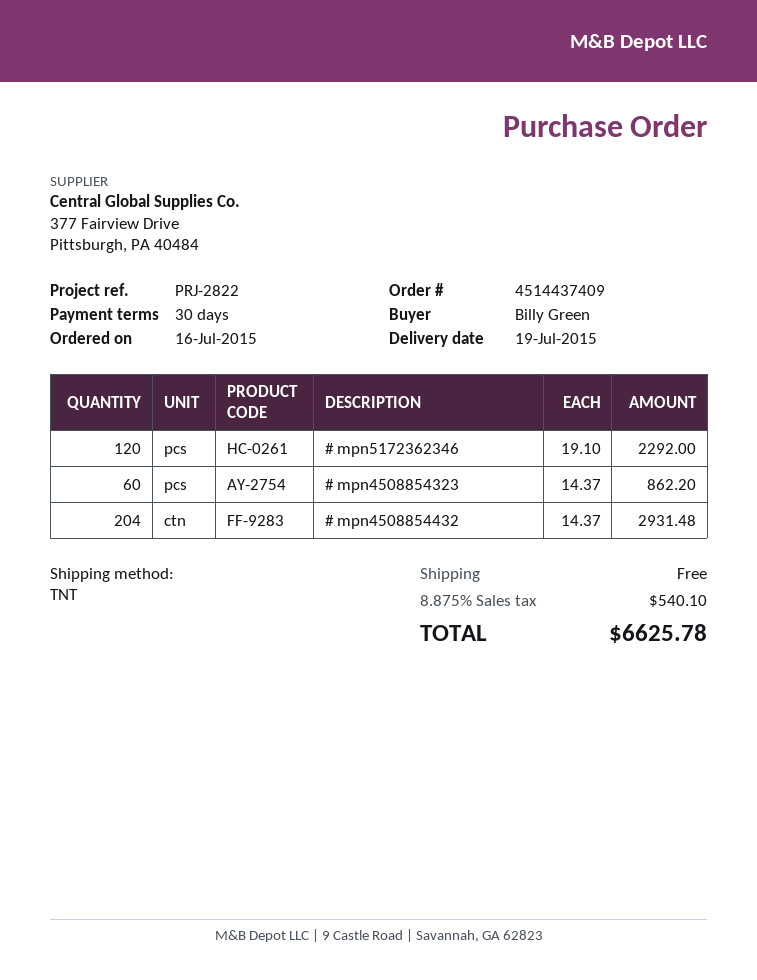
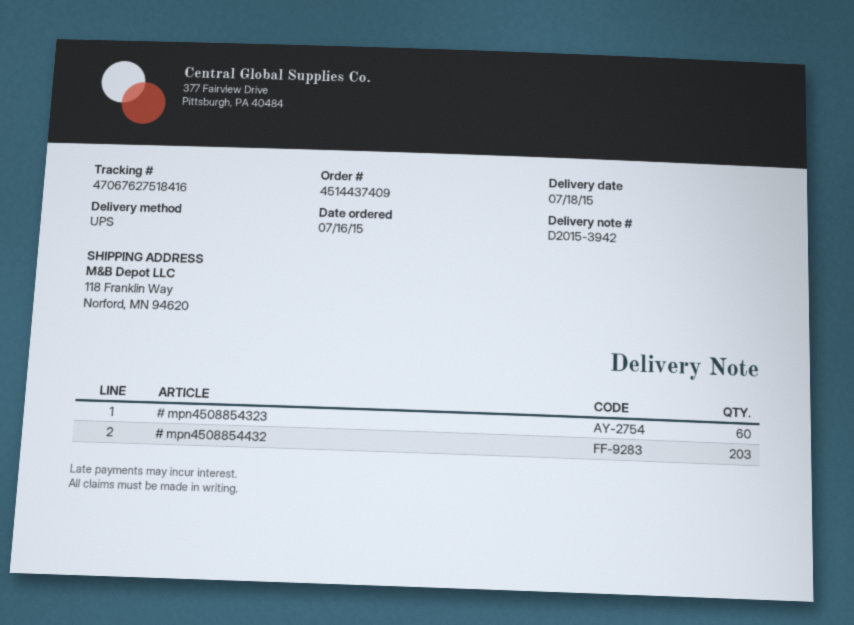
delivery date: 2015-07-19 -> 2015-07-18
shipping method: TNT -> UPS
# mpn5172362346: 120 -> none
# mpn4508854432: 204 -> 203

